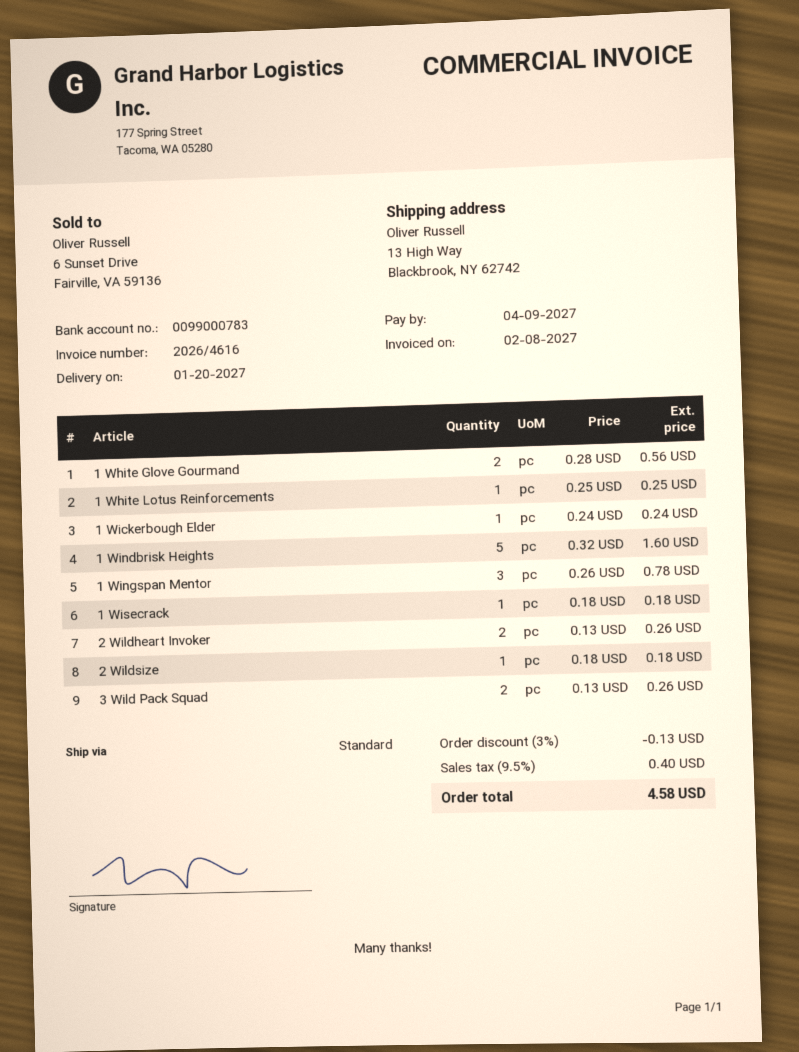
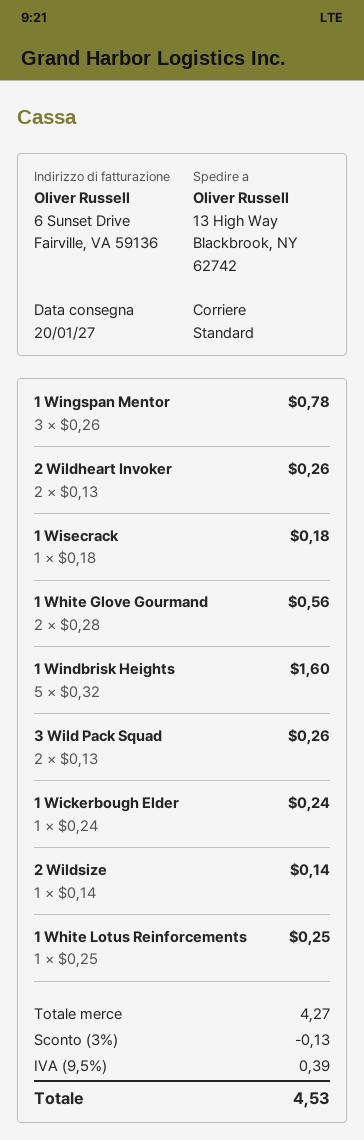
2 Wildsize: 1 x 0.18 = 0.18 -> 1 x 0.14 = 0.14
tax: 9.5% = 0.40 -> 9.5% = 0.39
total: 4.58 -> 4.53

